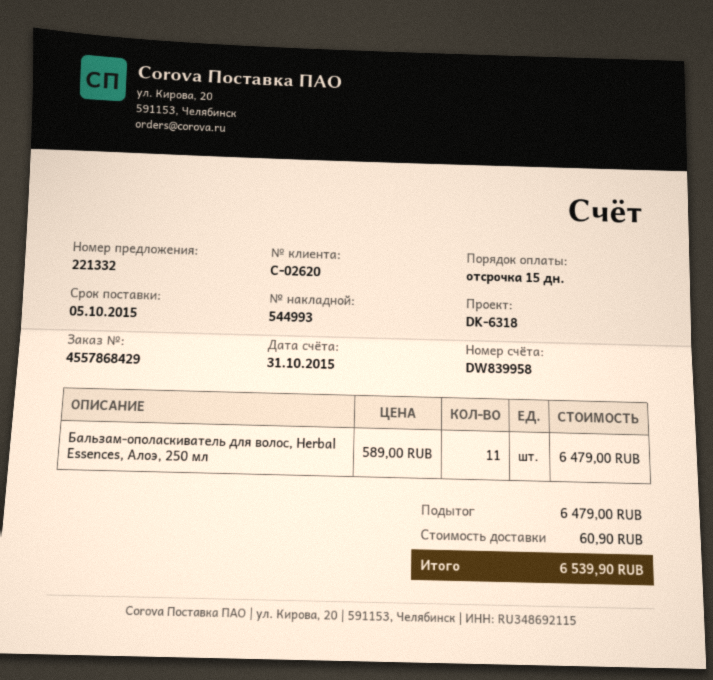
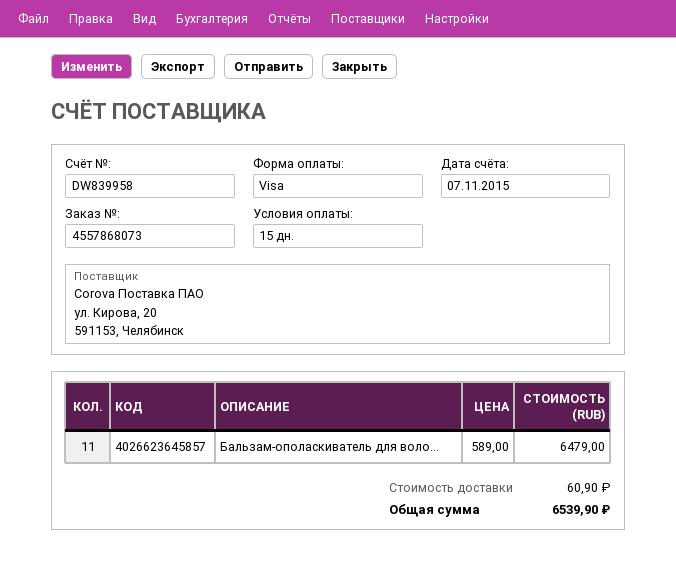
order number: 4557868429 -> 4557868073
invoice date: 2015-10-31 -> 2015-11-07

